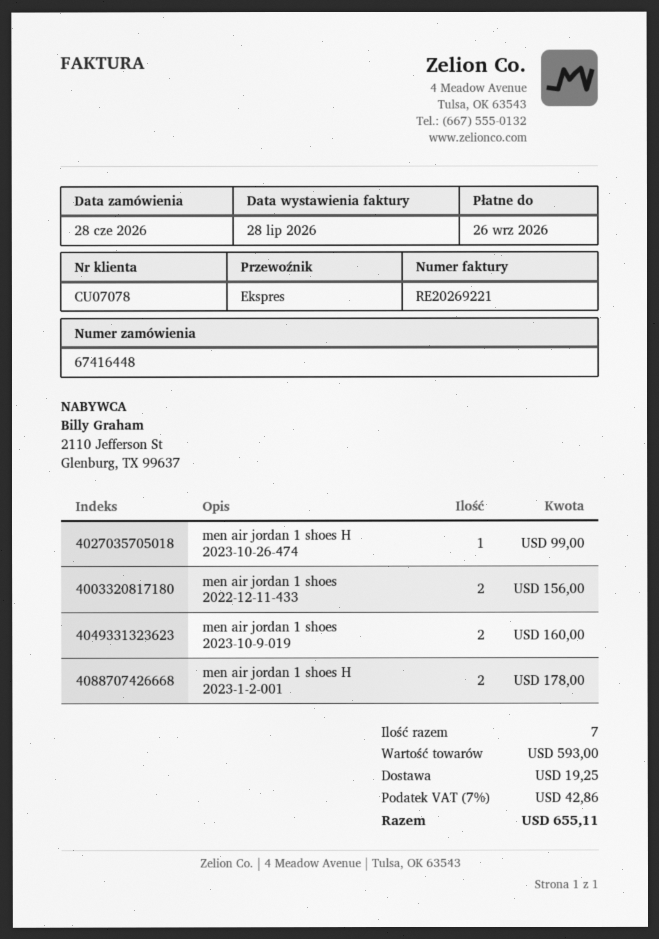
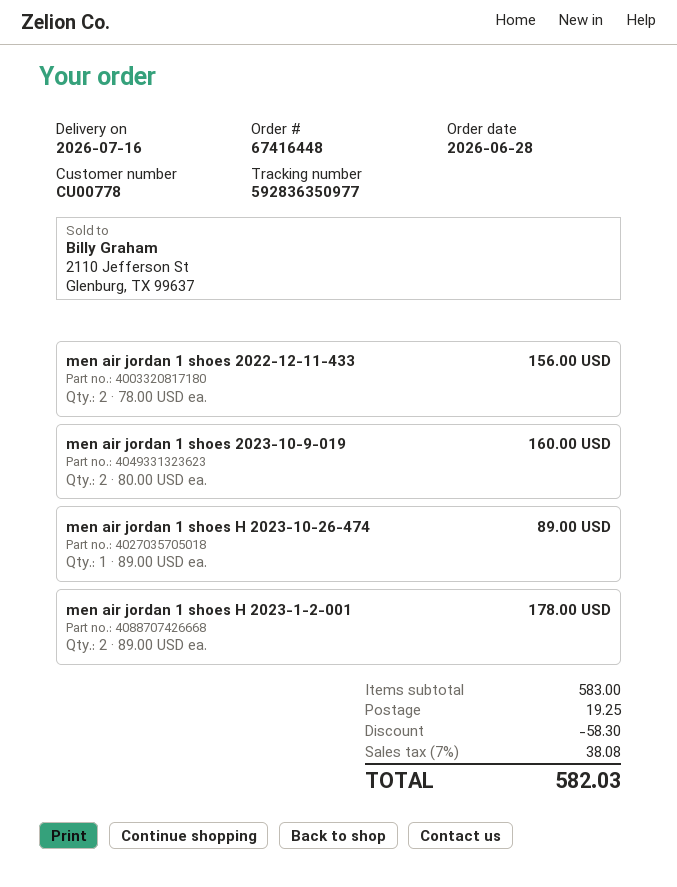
customer number: CU07078 -> CU00778
men air jordan 1 shoes H 2023-10-26-474: 1 for 99.00 -> 1 for 89.00
subtotal: 593.00 -> 583.00
discount: none -> 58.30
tax: 7% = 42.86 -> 7% = 38.08
total: 655.11 -> 582.03

